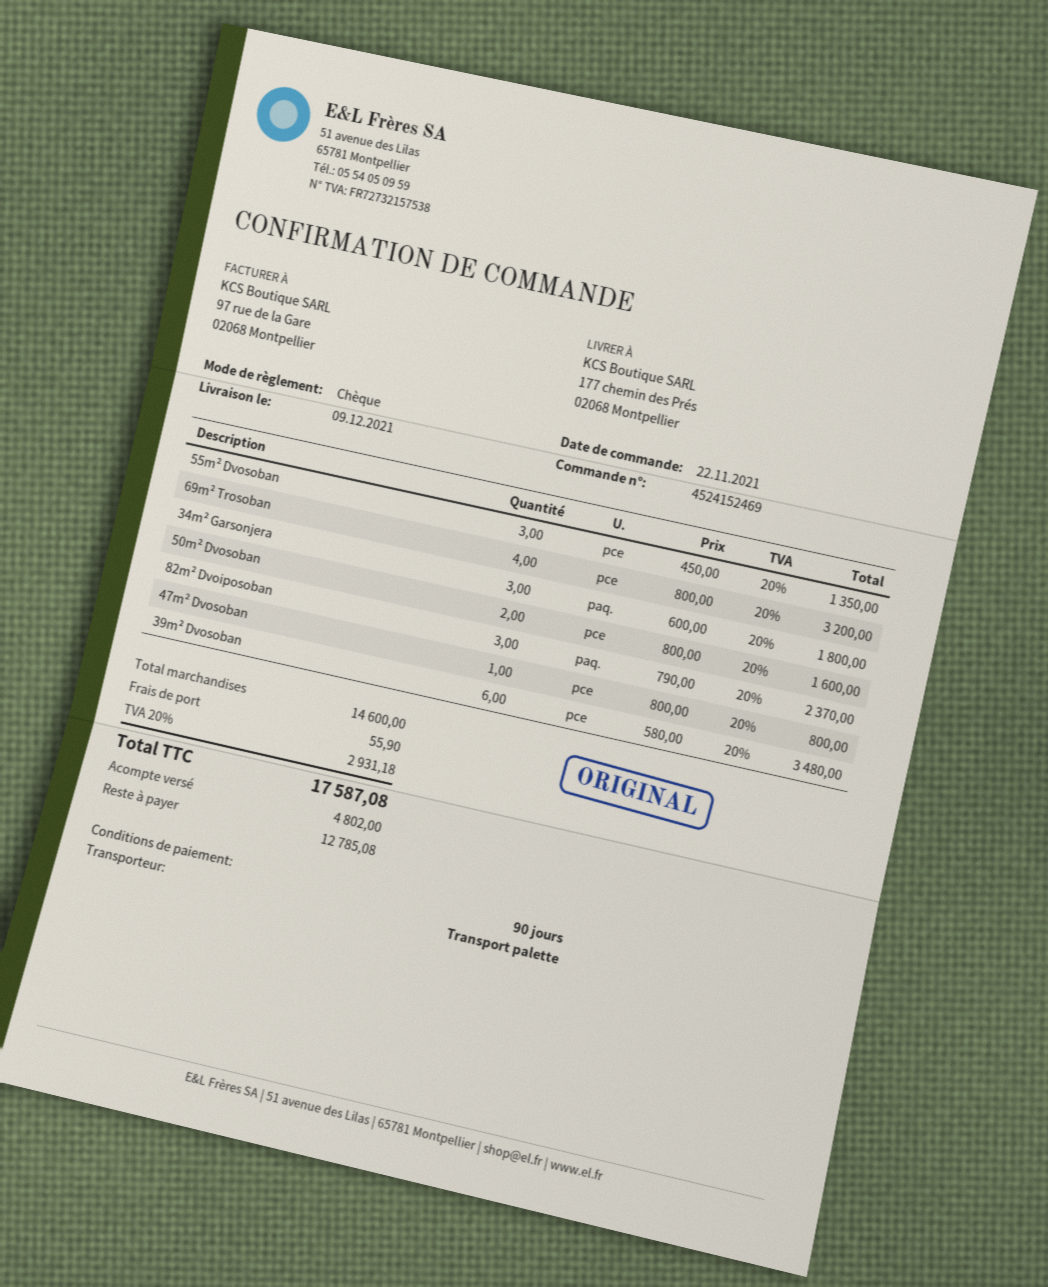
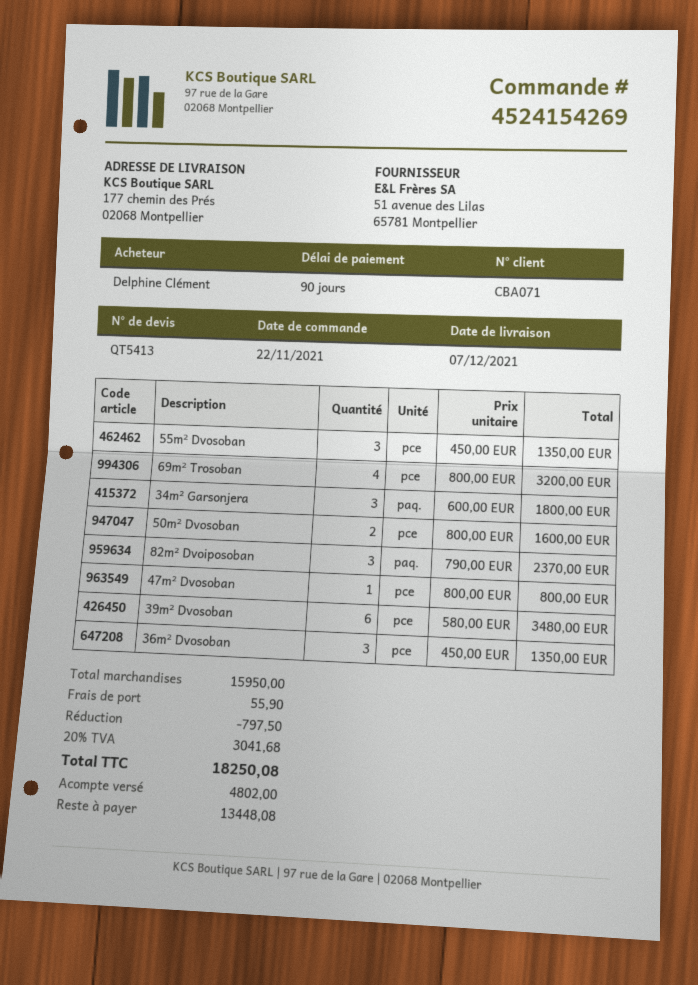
order number: 4524152469 -> 4524154269
delivery date: 2021-12-09 -> 2021-12-07
36m² Dvosoban: none -> 3 x 450.00 = 1350.00
subtotal: 14600.00 -> 15950.00
discount: none -> 797.50
tax: 20% = 2931.18 -> 20% = 3041.68
total: 17587.08 -> 18250.08
balance: 12785.08 -> 13448.08

